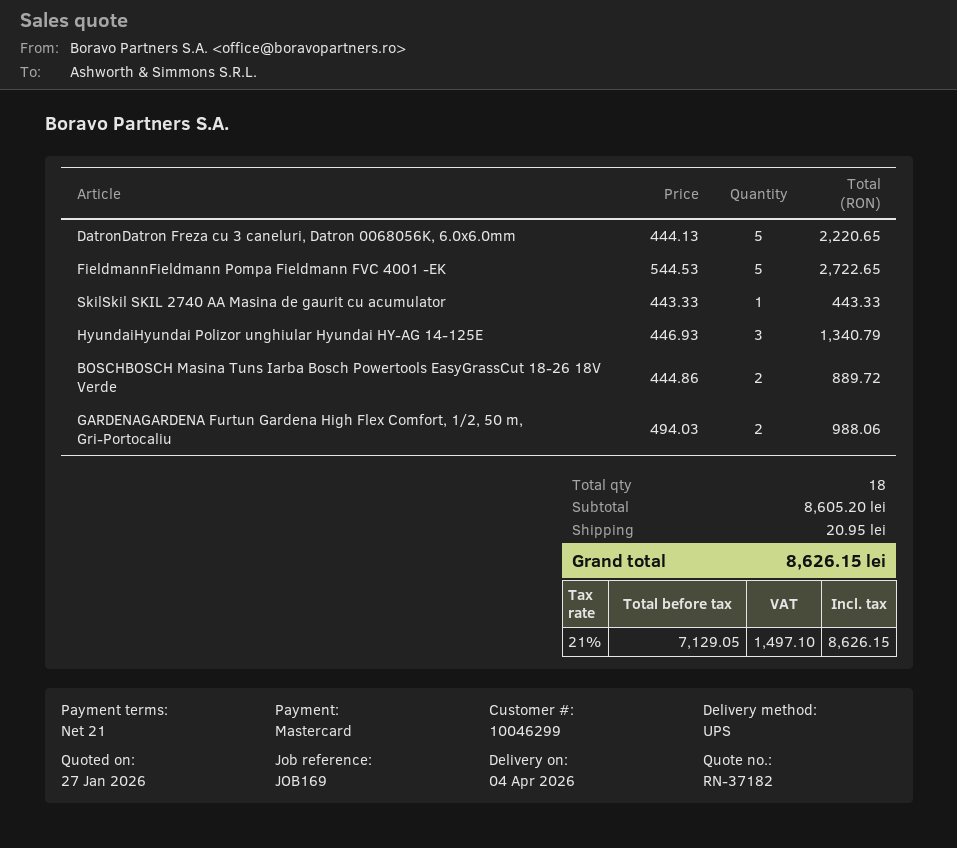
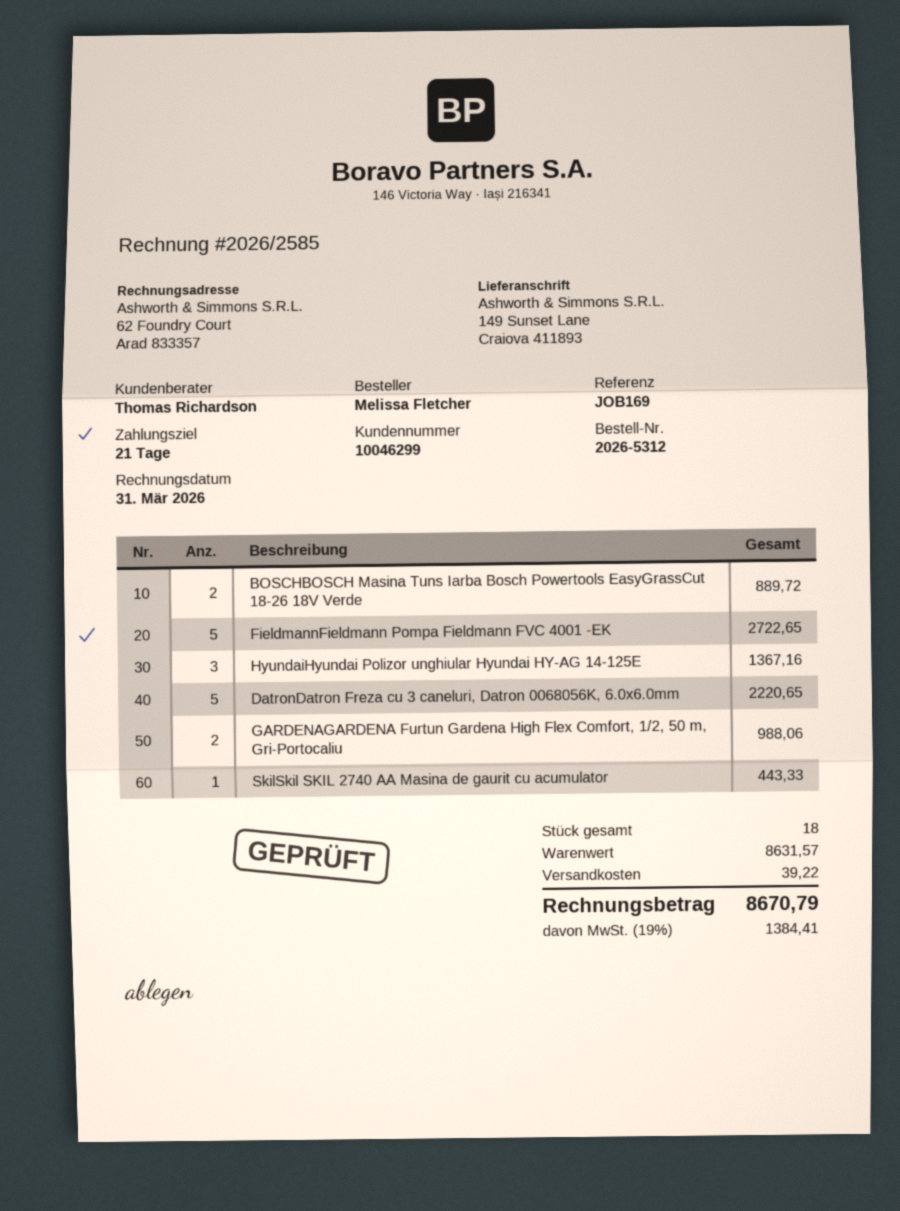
HyundaiHyundai Polizor unghiular Hyundai HY-AG 14-125E: 3 for 1340.79 -> 3 for 1367.16
subtotal: 8605.20 -> 8631.57
shipping: 20.95 -> 39.22
tax: 21% = 1497.10 -> 19% = 1384.41
total: 8626.15 -> 8670.79

